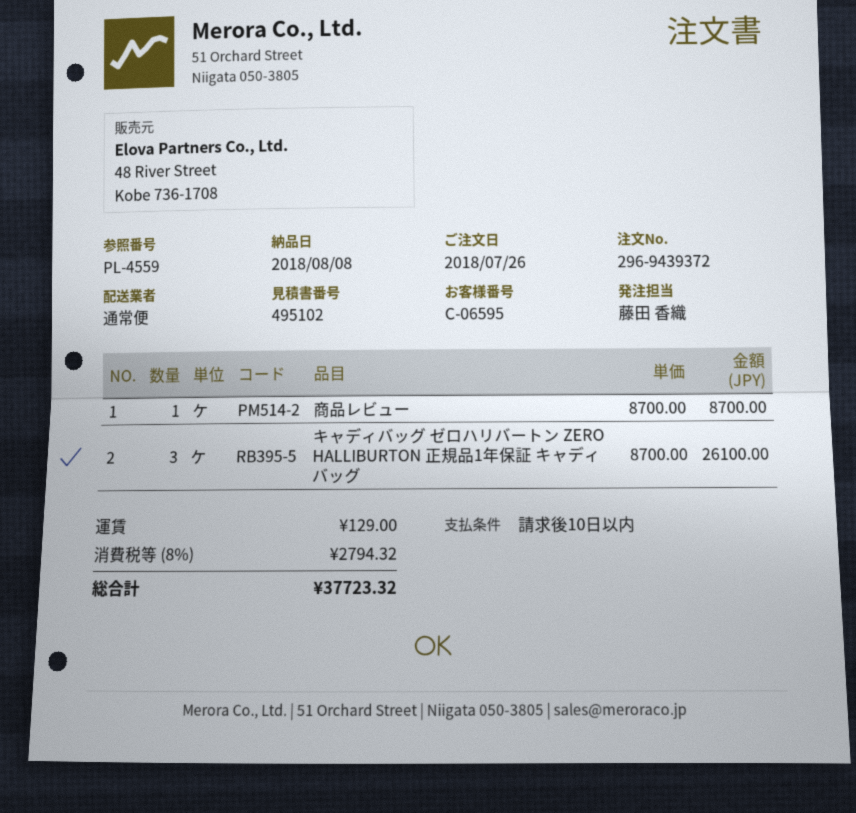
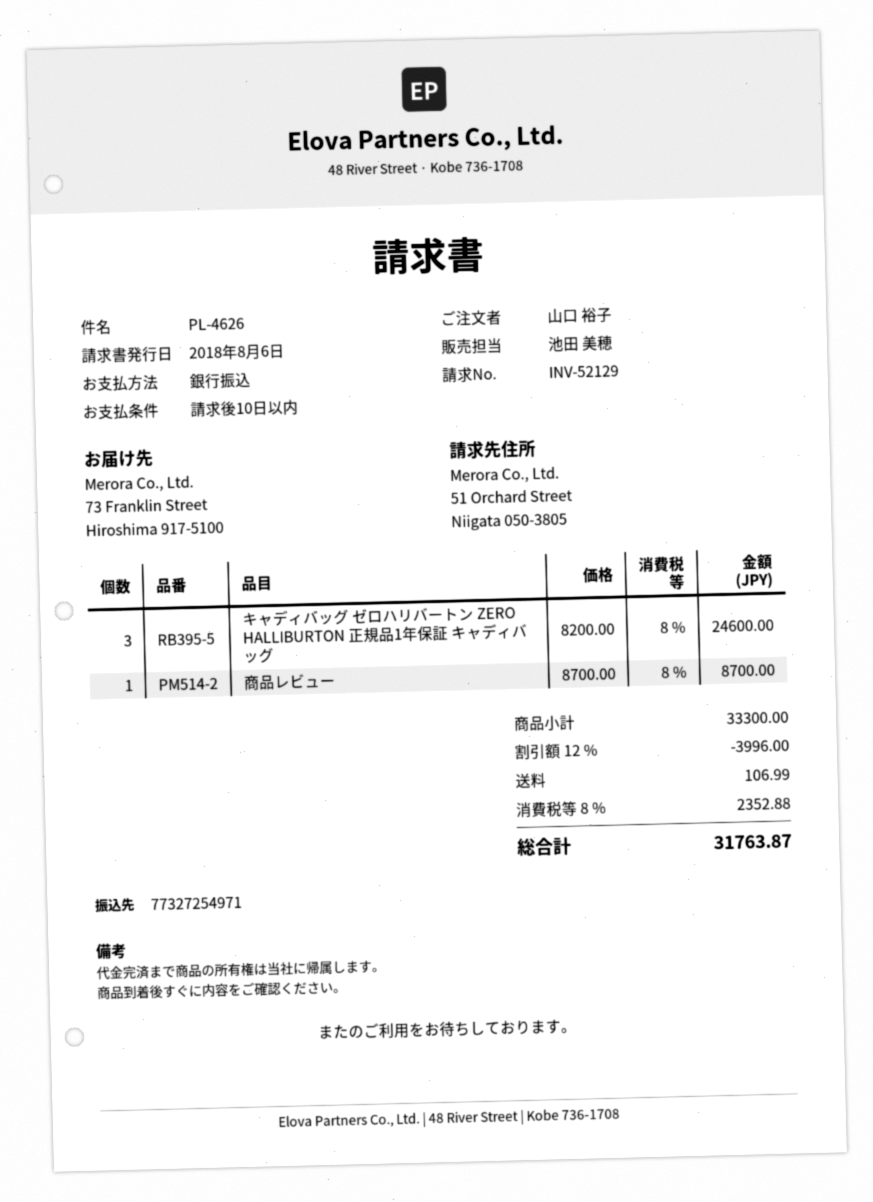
reference: PL-4559 -> PL-4626
ordered by: 藤田 香織 -> 山口 裕子
キャディバッグ ゼロハリバートン ZERO HALLIBURTON 正規品1年保証 キャディバッグ: 3 x 8700.00 = 26100.00 -> 3 x 8200.00 = 24600.00
discount: none -> 12% = 3996.00
shipping: 129.00 -> 106.99
tax: 8% = 2794.32 -> 8% = 2352.88
total: 37723.32 -> 31763.87

